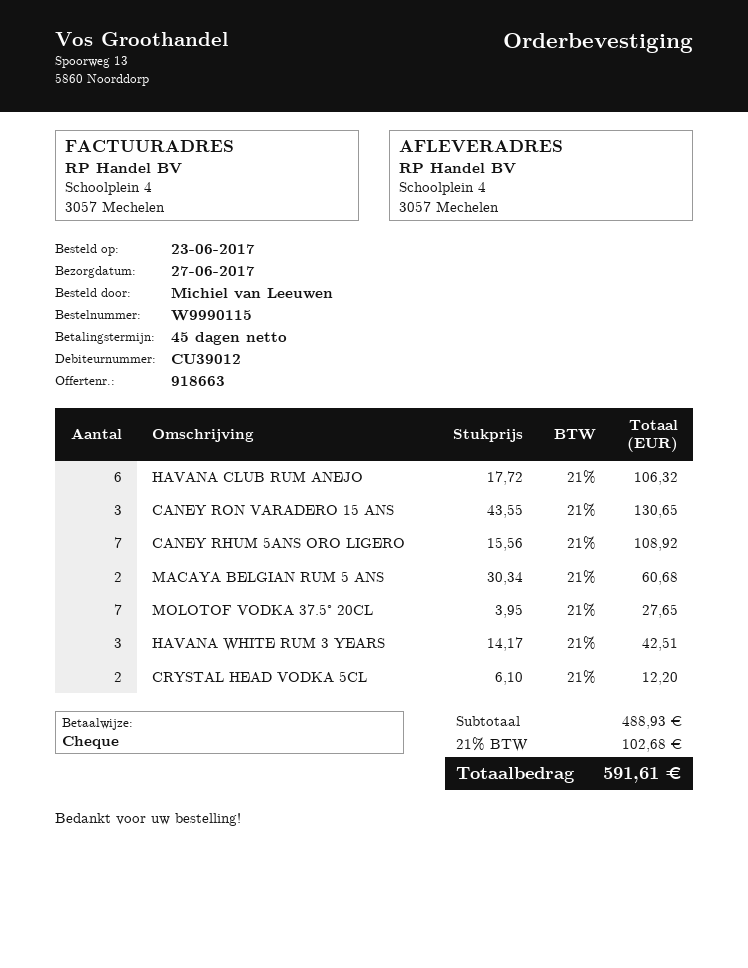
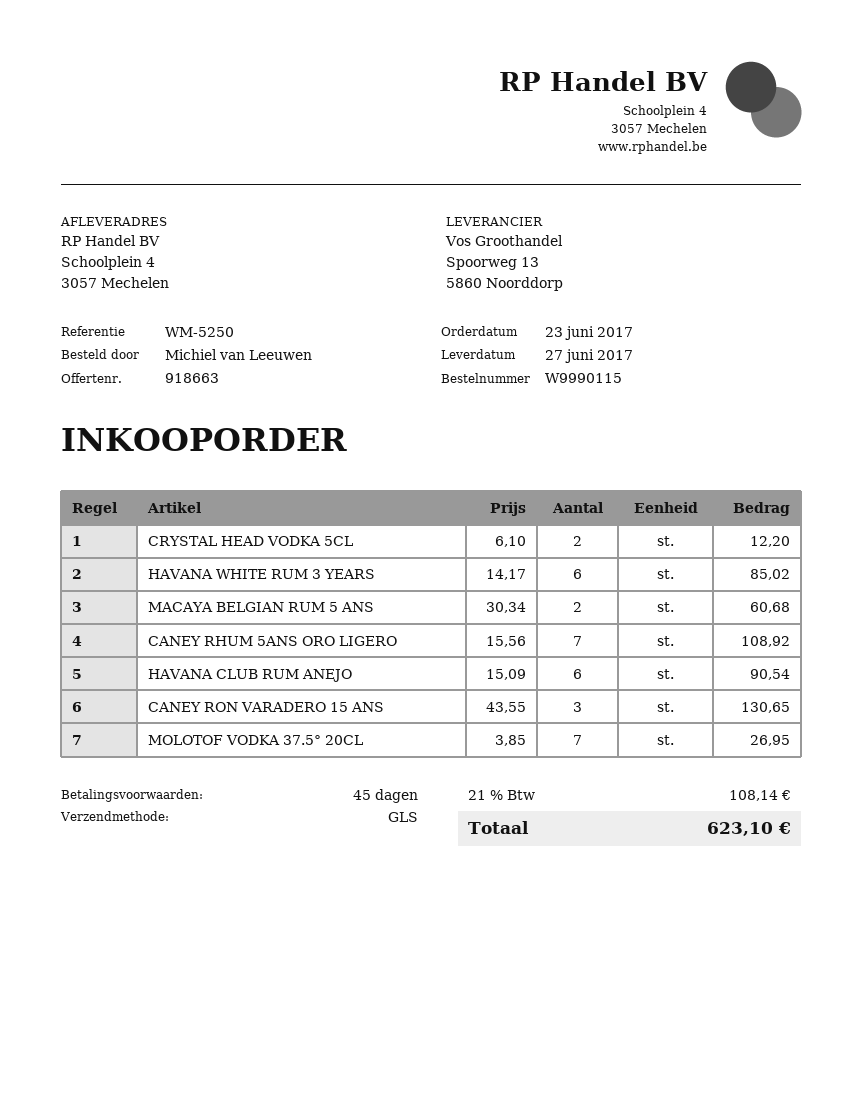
HAVANA CLUB RUM ANEJO: 6 x 17.72 = 106.32 -> 6 x 15.09 = 90.54
MOLOTOF VODKA 37.5° 20CL: 7 x 3.95 = 27.65 -> 7 x 3.85 = 26.95
HAVANA WHITE RUM 3 YEARS: 3 x 14.17 = 42.51 -> 6 x 14.17 = 85.02
tax: 21% = 102.68 -> 21% = 108.14
total: 591.61 -> 623.10

